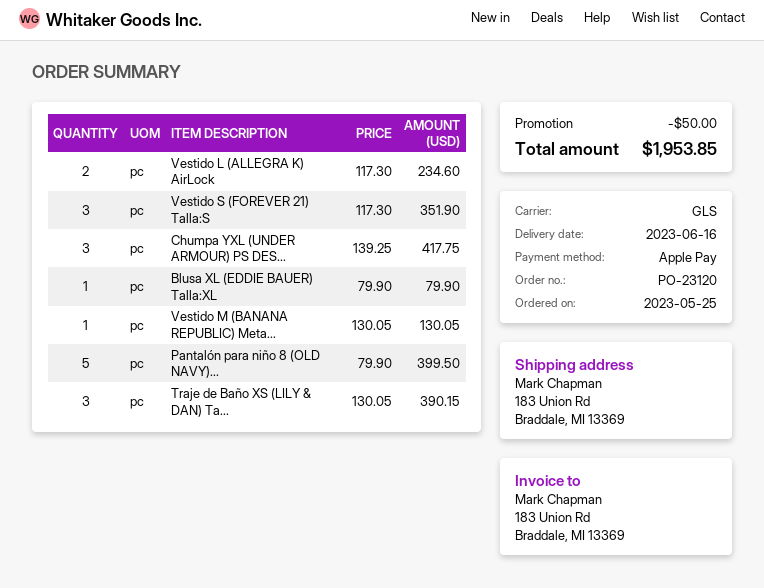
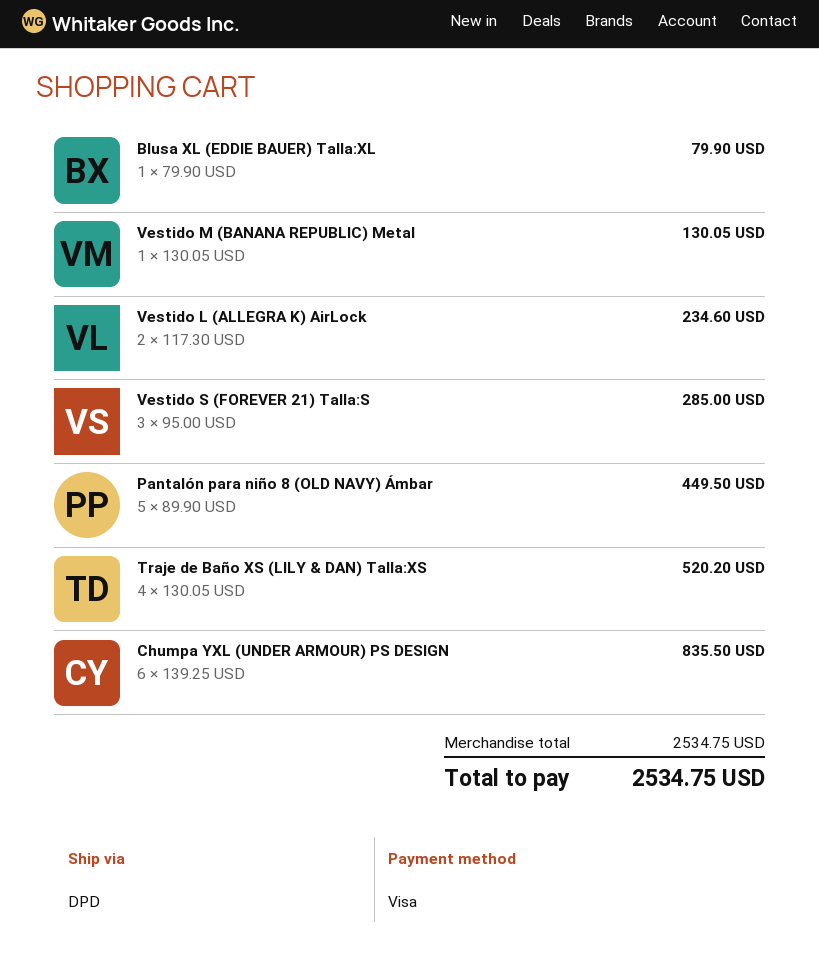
payment method: Apple Pay -> Visa
shipping method: GLS -> DPD
Vestido S (FOREVER 21) Talla:S: 3 x 117.30 = 351.90 -> 3 x 95.00 = 285.00
Chumpa YXL (UNDER ARMOUR) PS DES...: 3 x 139.25 = 417.75 -> 6 x 139.25 = 835.50
Pantalón para niño 8 (OLD NAVY)...: 5 x 79.90 = 399.50 -> 5 x 89.90 = 449.50
Traje de Baño XS (LILY & DAN) Ta...: 3 x 130.05 = 390.15 -> 4 x 130.05 = 520.20
discount: 50.00 -> none
total: 1953.85 -> 2534.75

